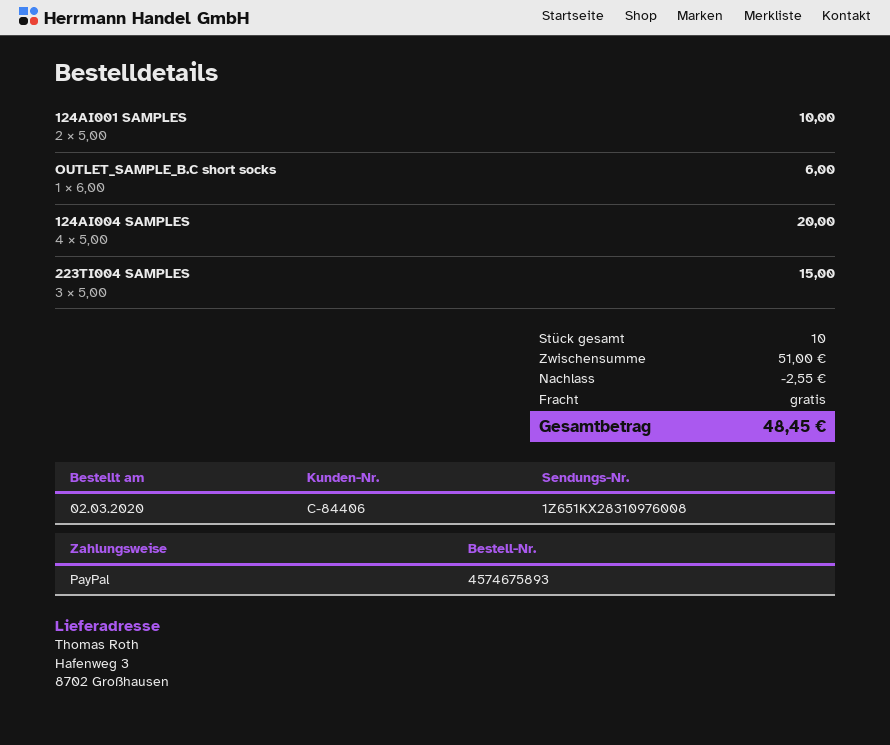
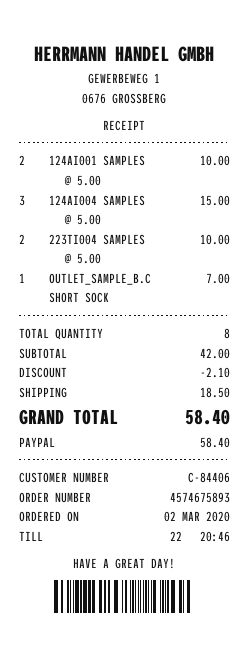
OUTLET_SAMPLE_B.C short socks: 1 x 6.00 = 6.00 -> 1 x 7.00 = 7.00
124AI004 SAMPLES: 4 x 5.00 = 20.00 -> 3 x 5.00 = 15.00
223TI004 SAMPLES: 3 x 5.00 = 15.00 -> 2 x 5.00 = 10.00
total quantity: 10 -> 8
subtotal: 51.00 -> 42.00
discount: 2.55 -> 2.10
shipping: 0.00 -> 18.50
total: 48.45 -> 58.40

